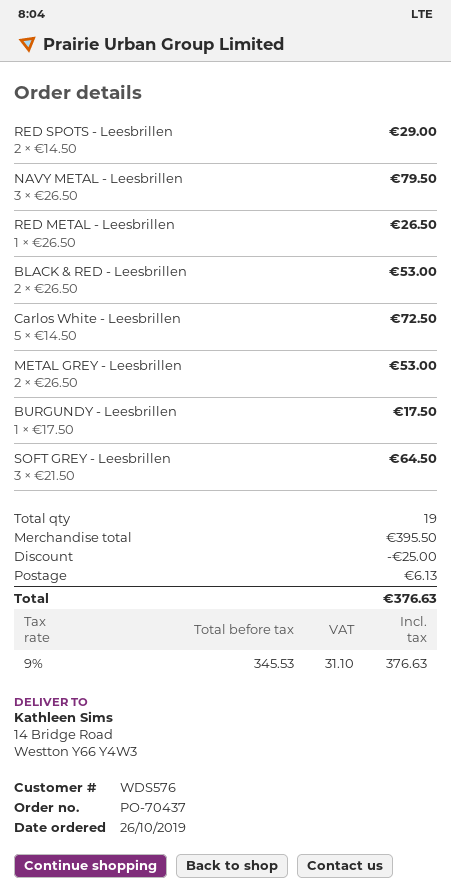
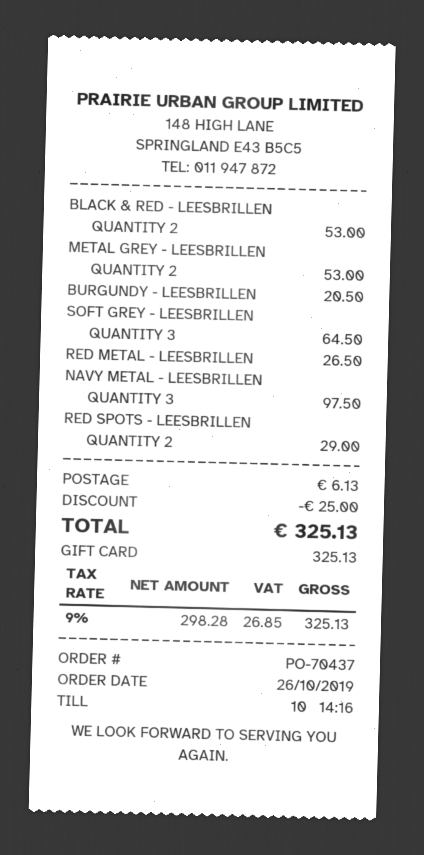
NAVY METAL - Leesbrillen: 3 for 79.50 -> 3 for 97.50
Carlos White - Leesbrillen: 5 for 72.50 -> none
BURGUNDY - Leesbrillen: 1 for 17.50 -> 1 for 20.50
net: 345.53 -> 298.28
tax: 9% = 31.10 -> 9% = 26.85
total: 376.63 -> 325.13

